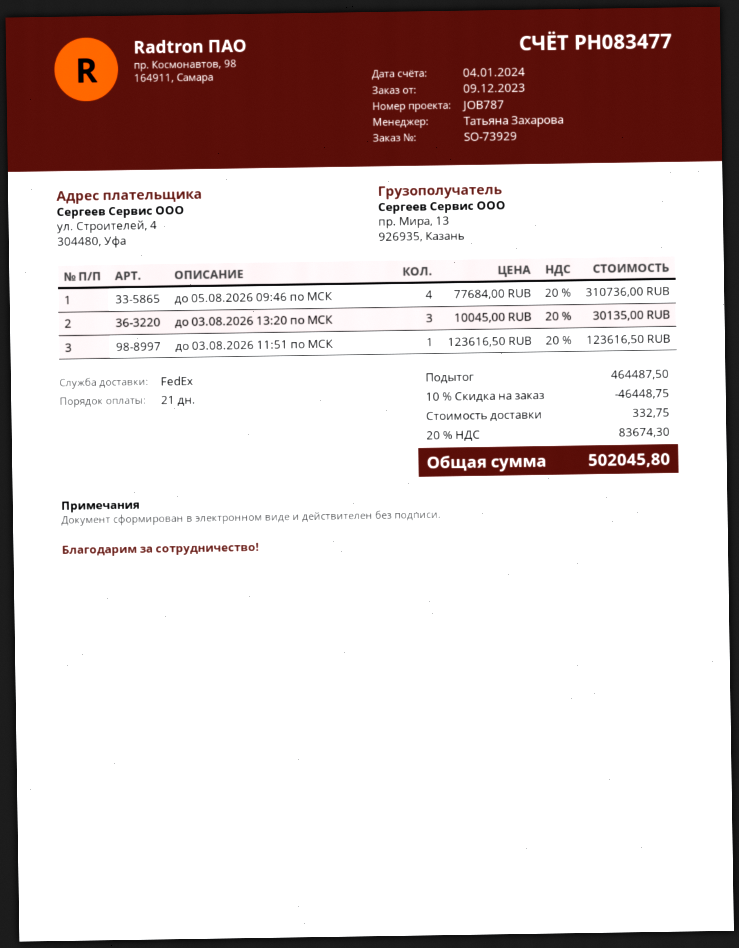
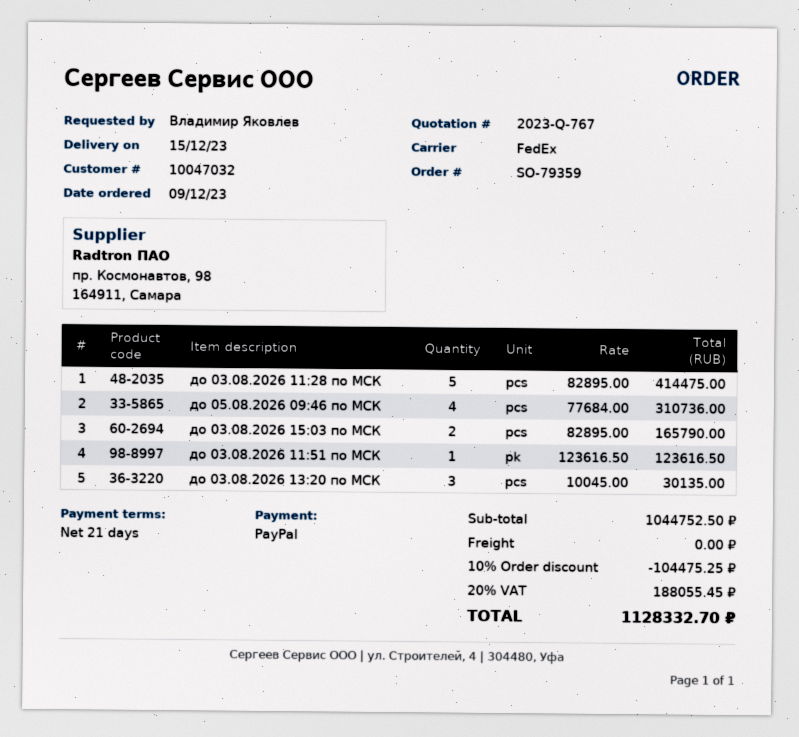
order number: SO-73929 -> SO-79359
до 03.08.2026 11:28 по МСК: none -> 5 x 82895.00 = 414475.00
до 03.08.2026 15:03 по МСК: none -> 2 x 82895.00 = 165790.00
subtotal: 464487.50 -> 1044752.50
discount: 10% = 46448.75 -> 10% = 104475.25
shipping: 332.75 -> 0.00
tax: 20% = 83674.30 -> 20% = 188055.45
total: 502045.80 -> 1128332.70

